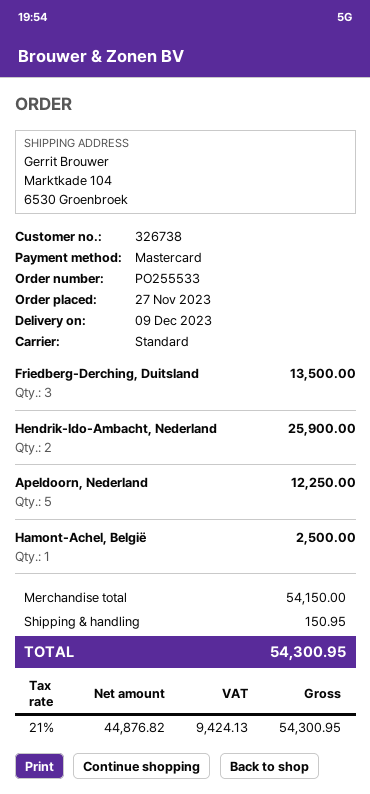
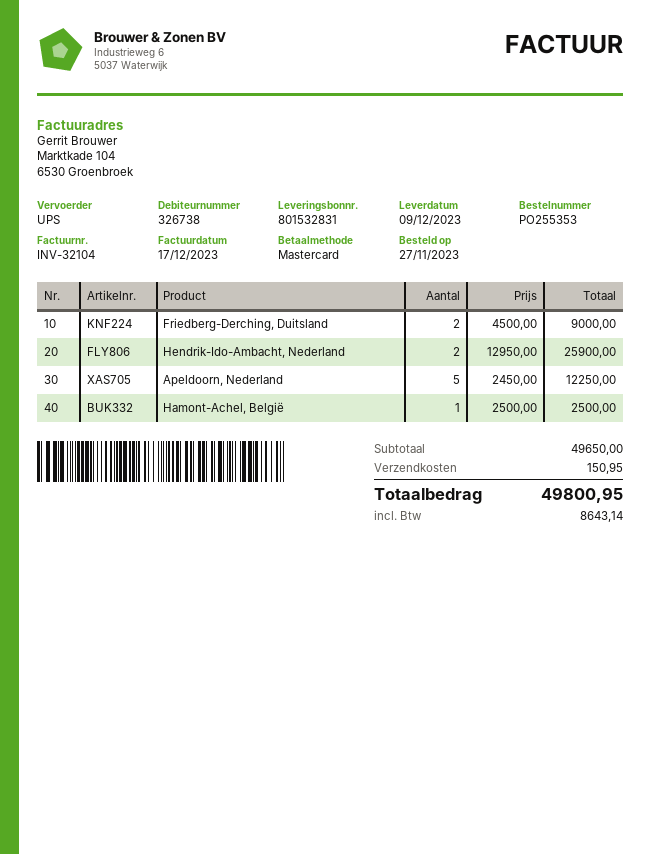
order number: PO255533 -> PO255353
shipping method: standard -> UPS
Friedberg-Derching, Duitsland: 3 for 13500.00 -> 2 for 9000.00
subtotal: 54150.00 -> 49650.00
tax: 9424.13 -> 8643.14
total: 54300.95 -> 49800.95

